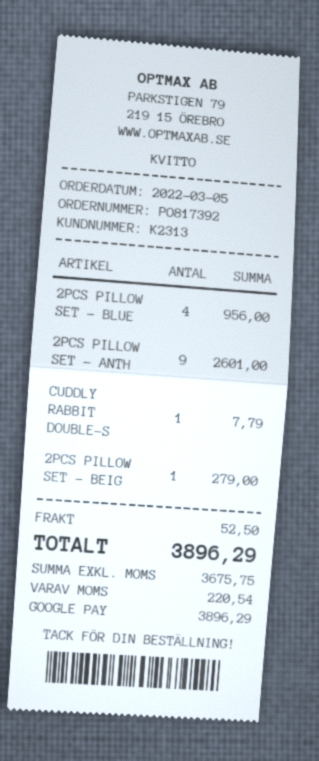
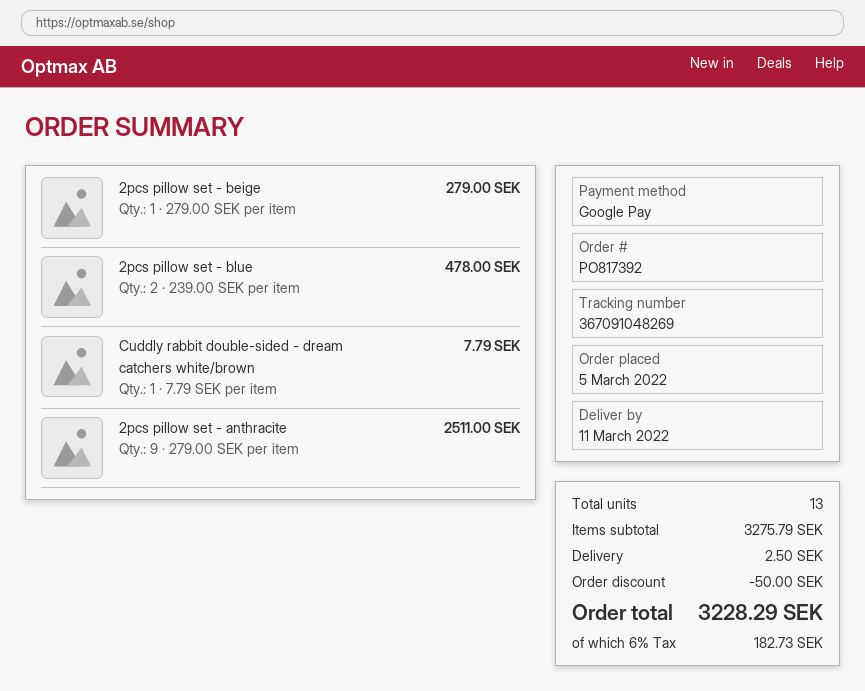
2PCS PILLOW SET - BLUE: 4 for 956.00 -> 2 for 478.00
2PCS PILLOW SET - ANTH: 9 for 2601.00 -> 9 for 2511.00
discount: none -> 50.00
shipping: 52.50 -> 2.50
tax: 220.54 -> 182.73
total: 3896.29 -> 3228.29

